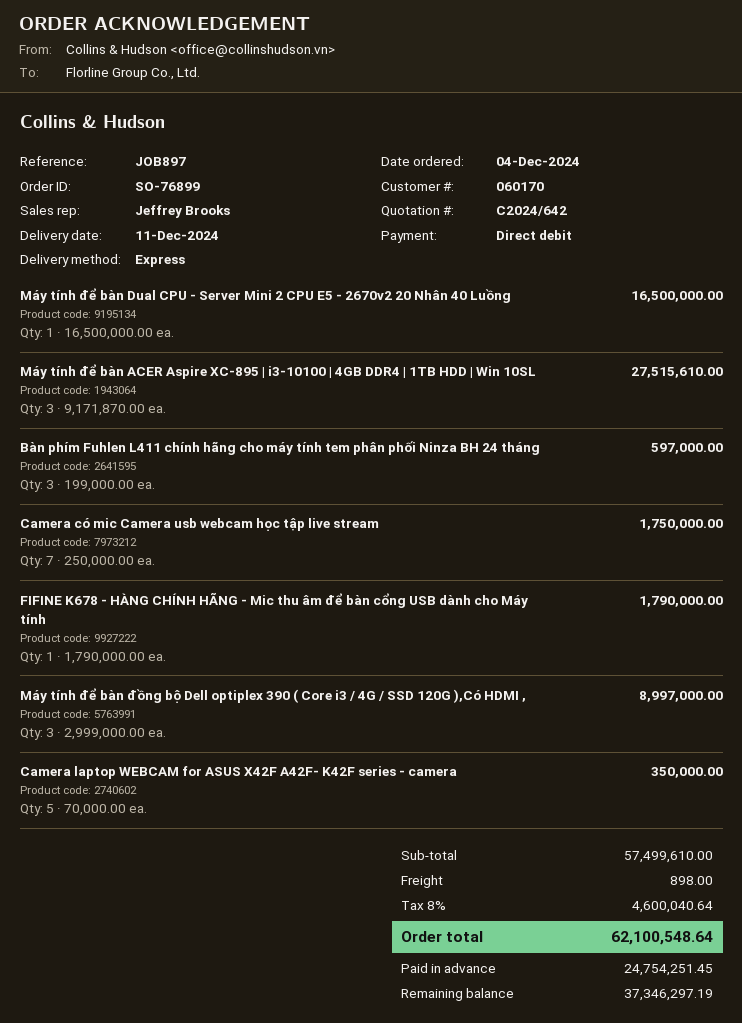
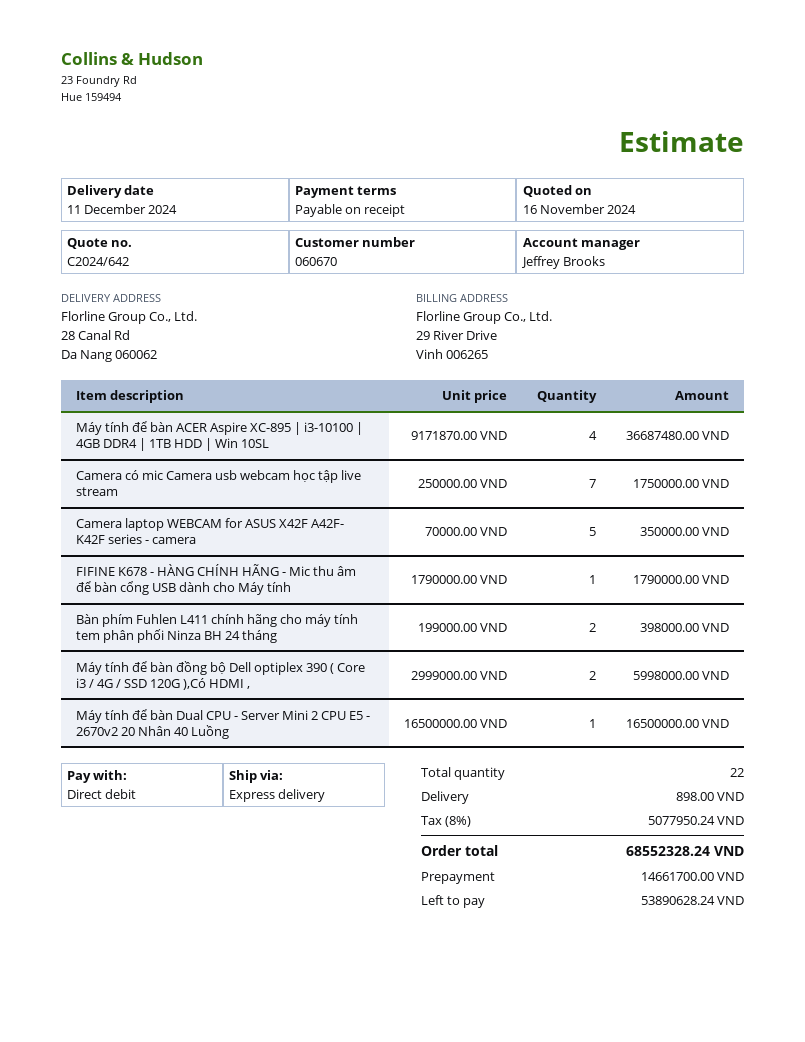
customer number: 060170 -> 060670
Máy tính để bàn ACER Aspire XC-895 | i3-10100 | 4GB DDR4 | 1TB HDD | Win 10SL: 3 x 9171870.00 = 27515610.00 -> 4 x 9171870.00 = 36687480.00
Bàn phím Fuhlen L411 chính hãng cho máy tính tem phân phối Ninza BH 24 tháng: 3 x 199000.00 = 597000.00 -> 2 x 199000.00 = 398000.00
Máy tính để bàn đồng bộ Dell optiplex 390 ( Core i3 / 4G / SSD 120G ),Có HDMI ,: 3 x 2999000.00 = 8997000.00 -> 2 x 2999000.00 = 5998000.00
tax: 8% = 4600040.64 -> 8% = 5077950.24
total: 62100548.64 -> 68552328.24
deposit: 24754251.45 -> 14661700.00
balance: 37346297.19 -> 53890628.24

